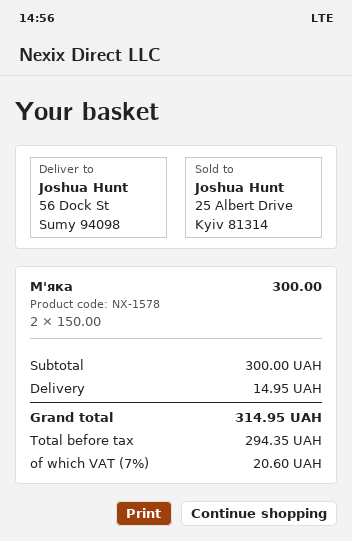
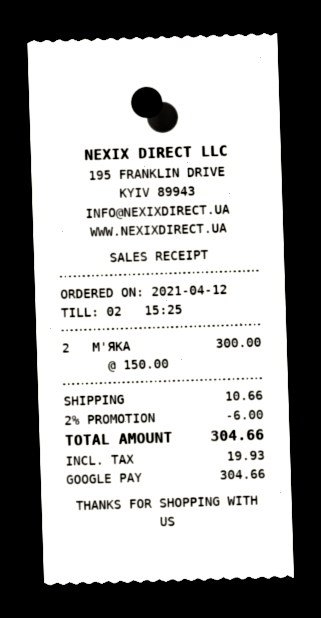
discount: none -> 2% = 6.00
shipping: 14.95 -> 10.66
tax: 20.60 -> 19.93
total: 314.95 -> 304.66

